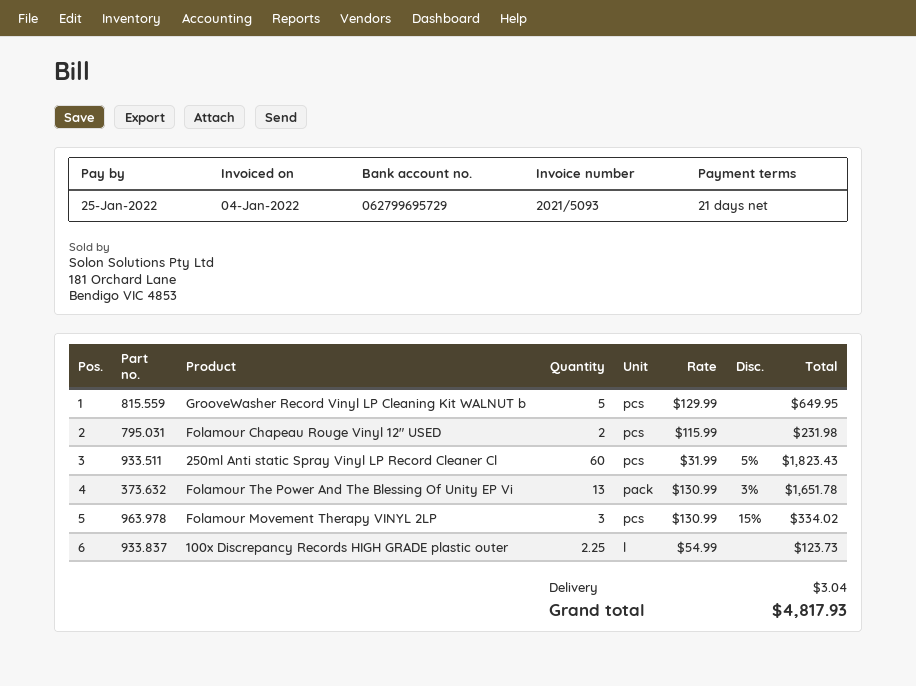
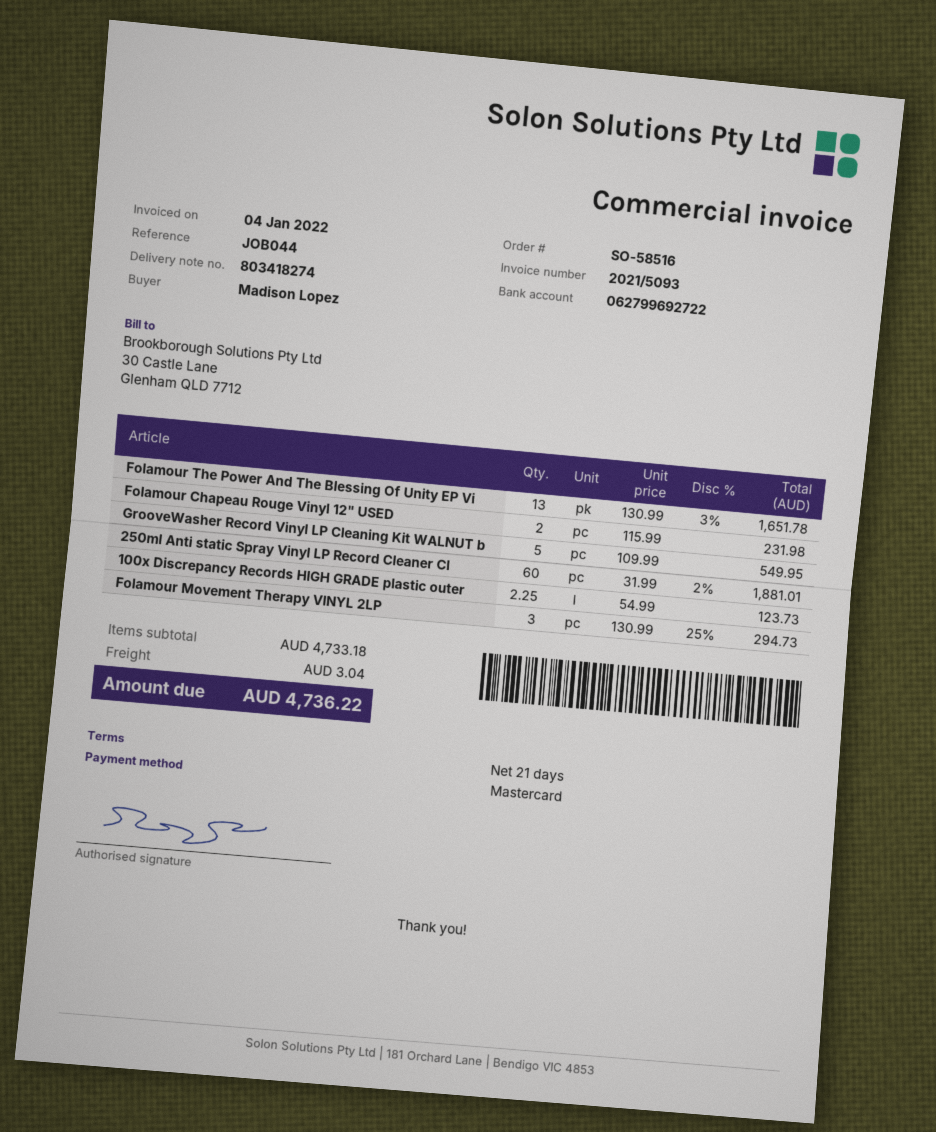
bank account: 062799695729 -> 062799692722
GrooveWasher Record Vinyl LP Cleaning Kit WALNUT b: 5 x 129.99 = 649.95 -> 5 x 109.99 = 549.95
250ml Anti static Spray Vinyl LP Record Cleaner Cl: 60 x 31.99 - 5% = 1823.43 -> 60 x 31.99 - 2% = 1881.01
Folamour Movement Therapy VINYL 2LP: 3 x 130.99 - 15% = 334.02 -> 3 x 130.99 - 25% = 294.73
total: 4817.93 -> 4736.22

